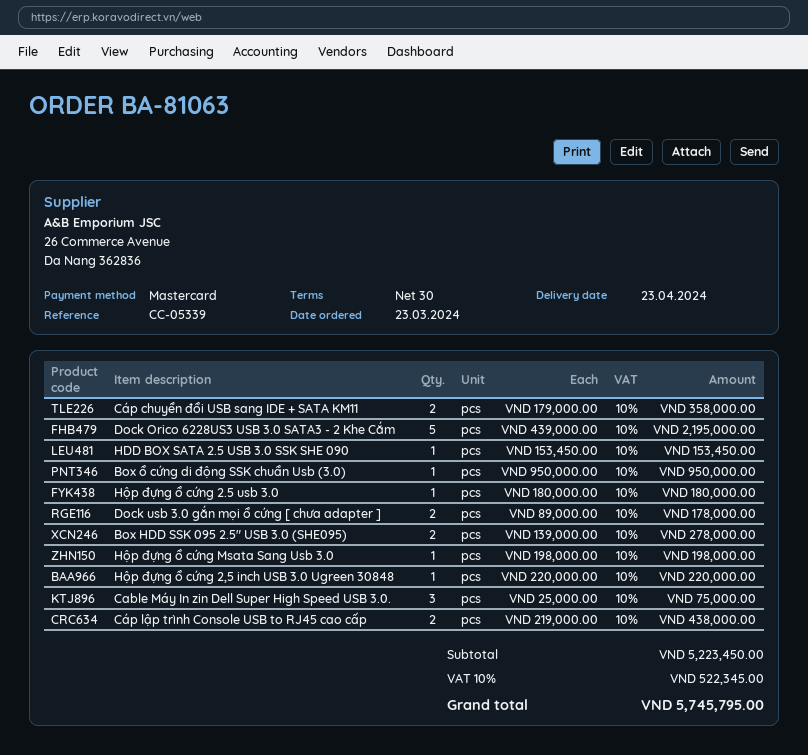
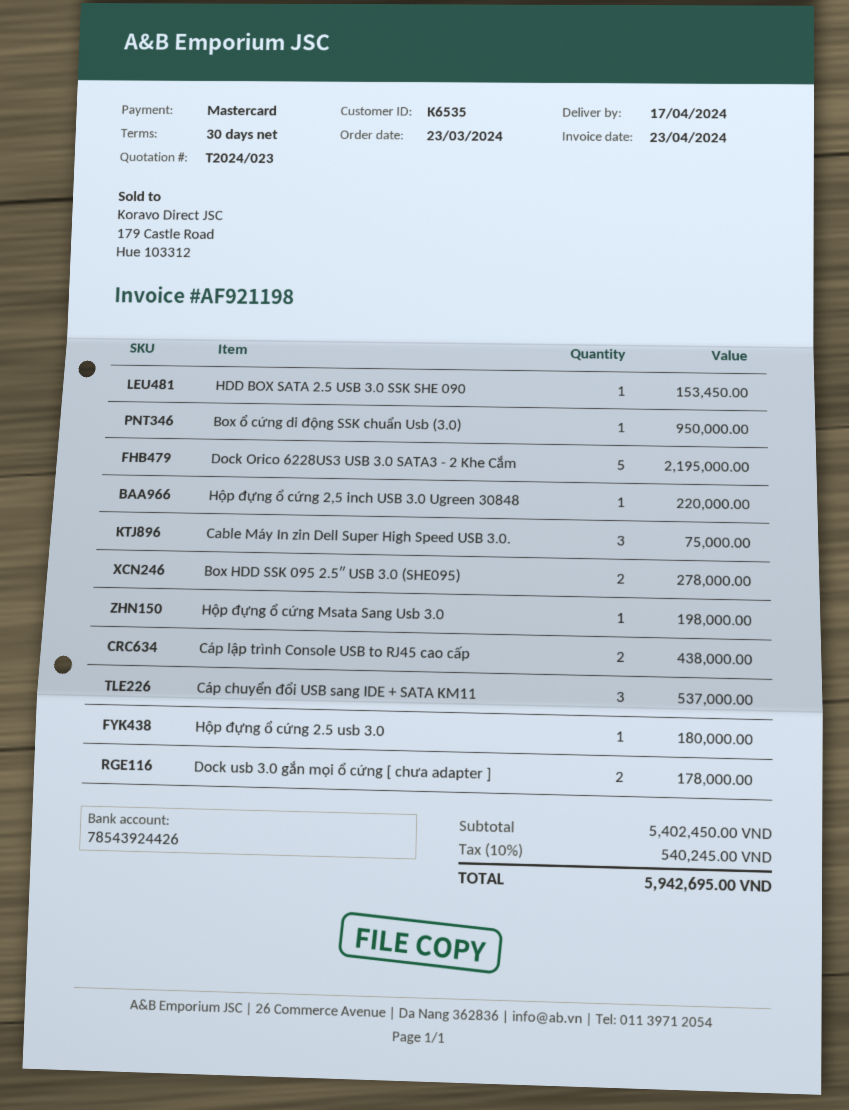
delivery date: 2024-04-23 -> 2024-04-17
Cáp chuyển đổi USB sang IDE + SATA KM11: 2 for 358000.00 -> 3 for 537000.00
subtotal: 5223450.00 -> 5402450.00
tax: 10% = 522345.00 -> 10% = 540245.00
total: 5745795.00 -> 5942695.00

